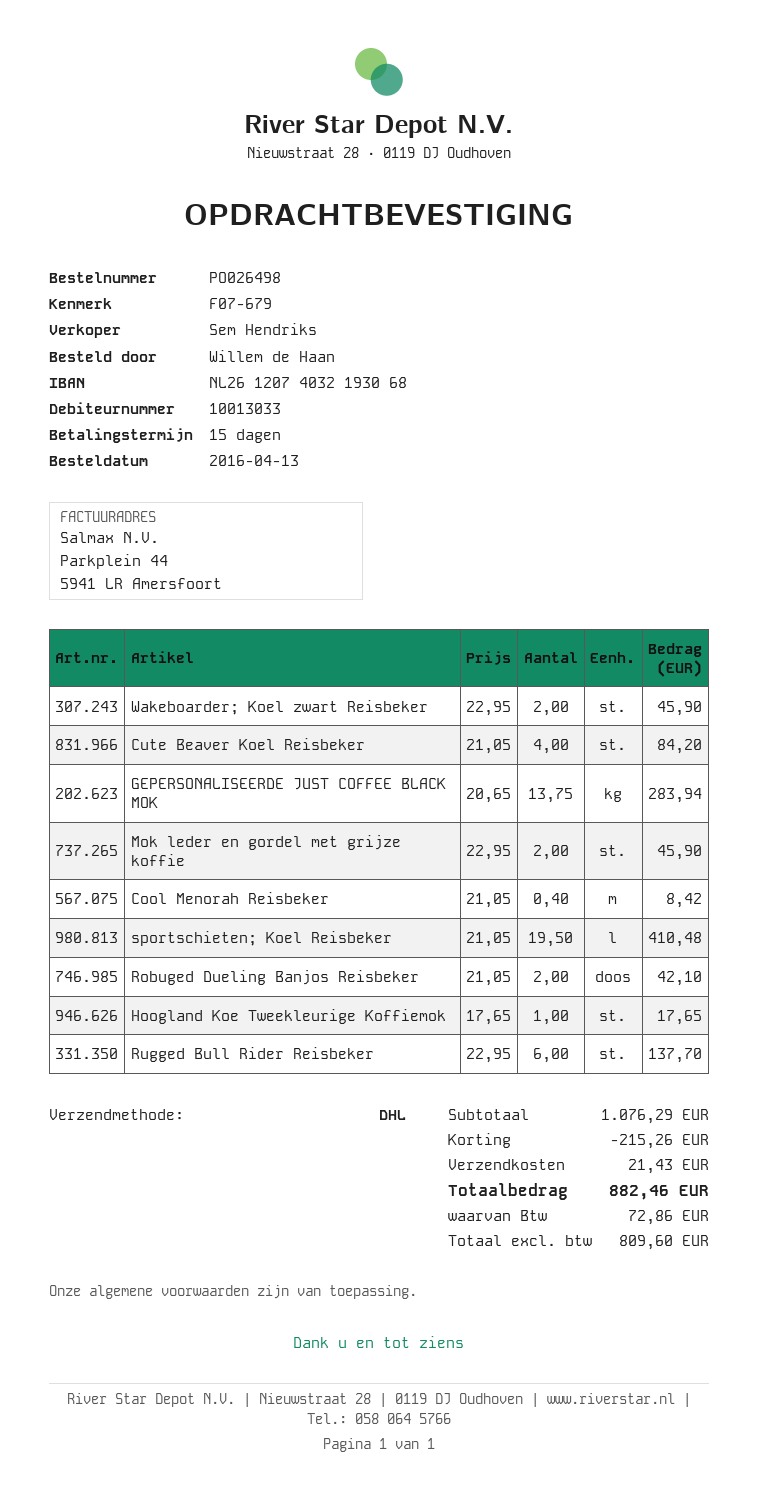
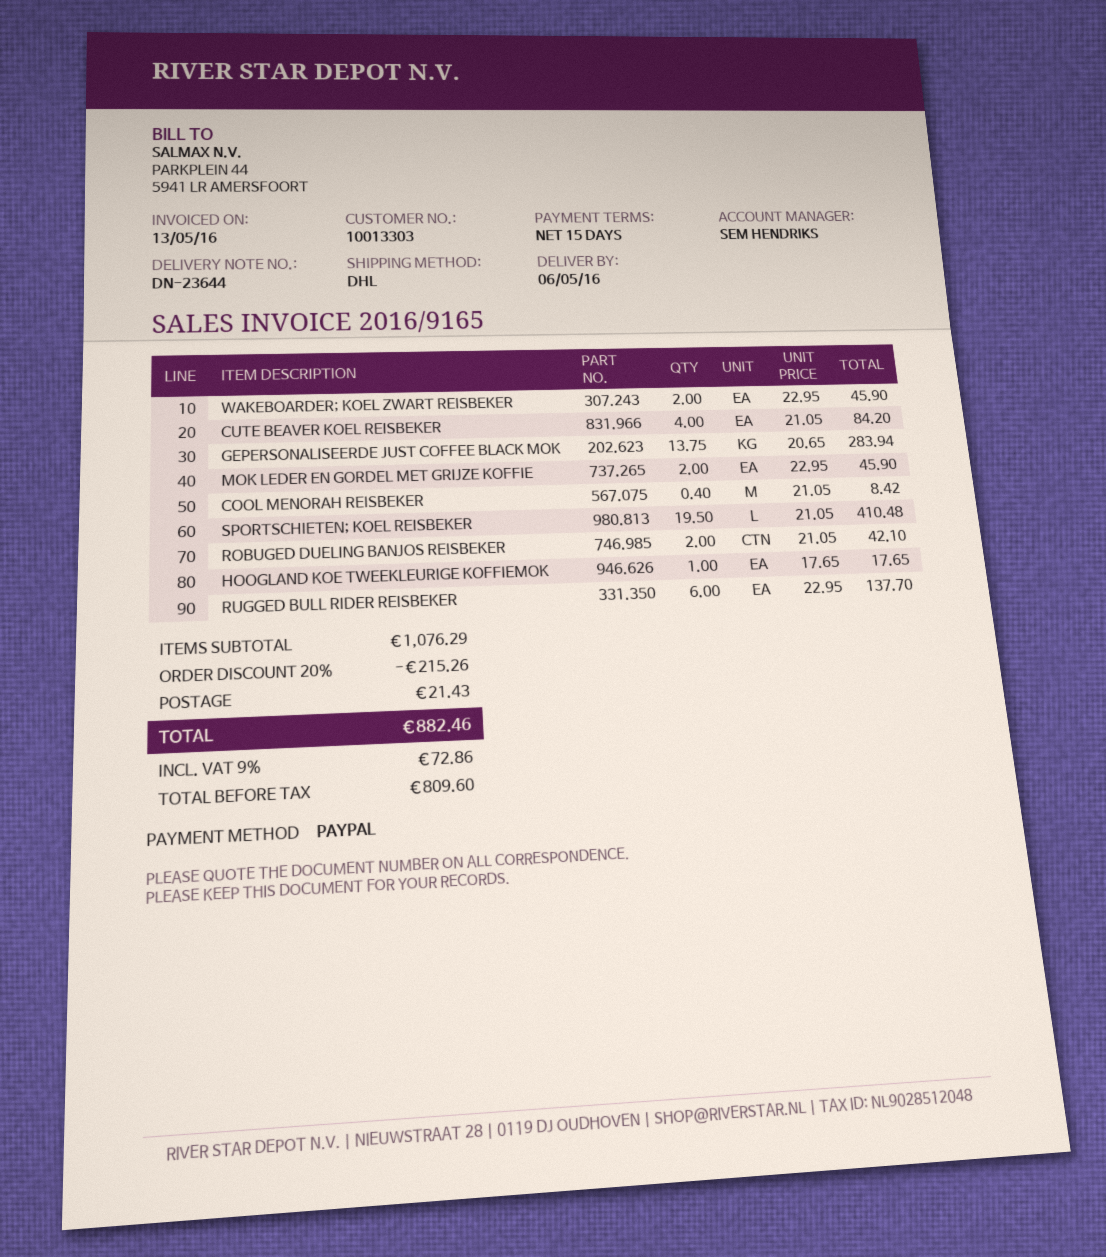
customer number: 10013033 -> 10013303

